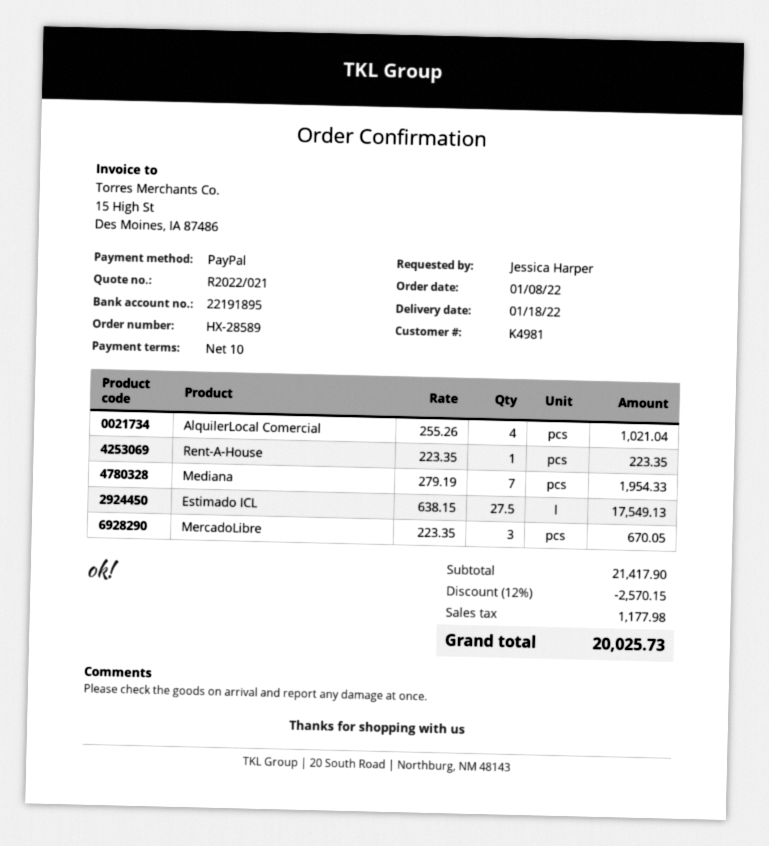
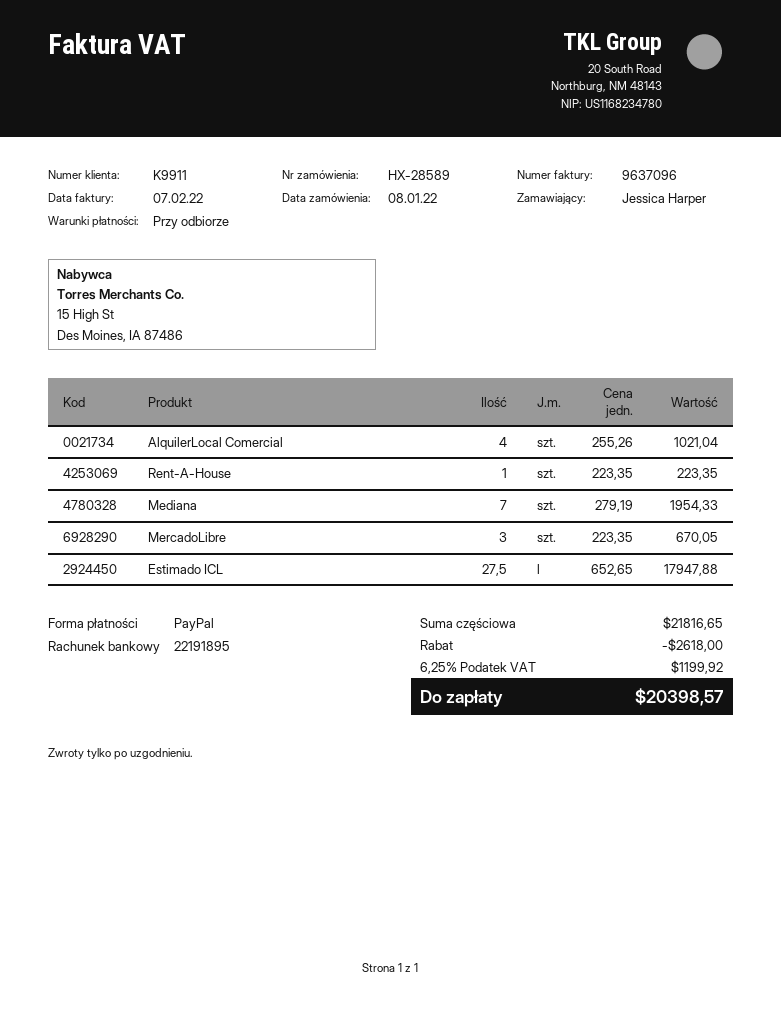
payment terms: 10 days -> on receipt
customer number: K4981 -> K9911
Estimado ICL: 27.5 x 638.15 = 17549.13 -> 27.5 x 652.65 = 17947.88
subtotal: 21417.90 -> 21816.65
discount: 2570.15 -> 2618.00
tax: 1177.98 -> 1199.92
total: 20025.73 -> 20398.57

